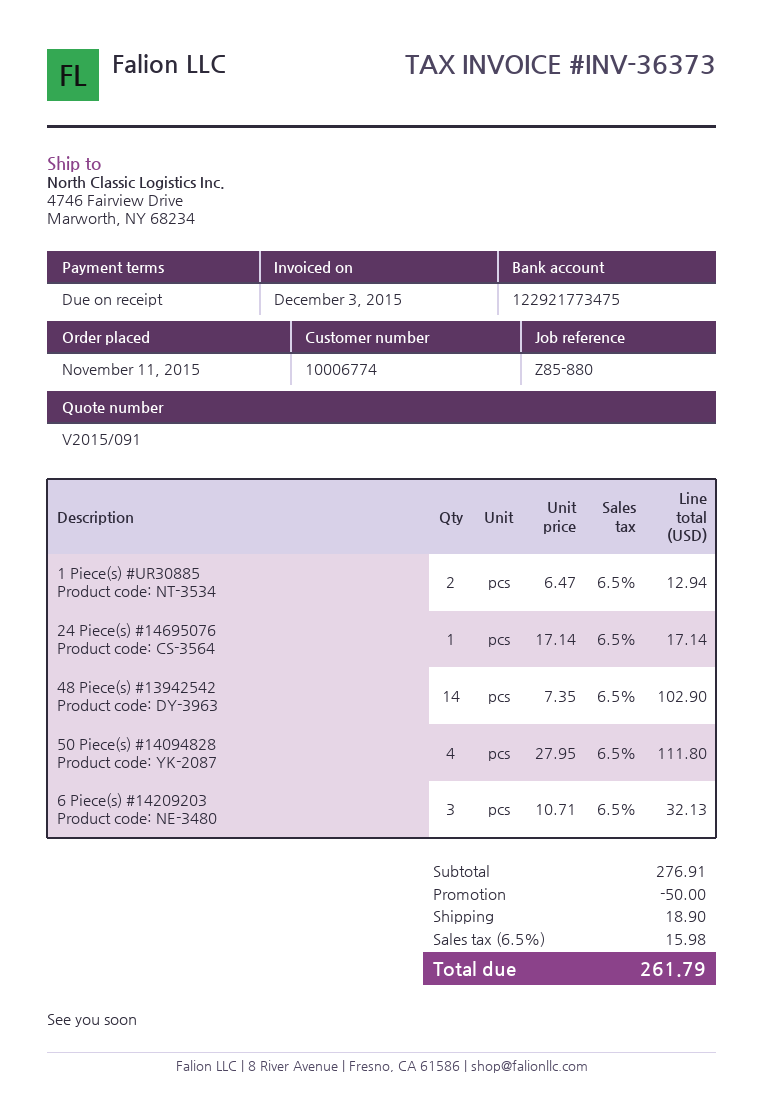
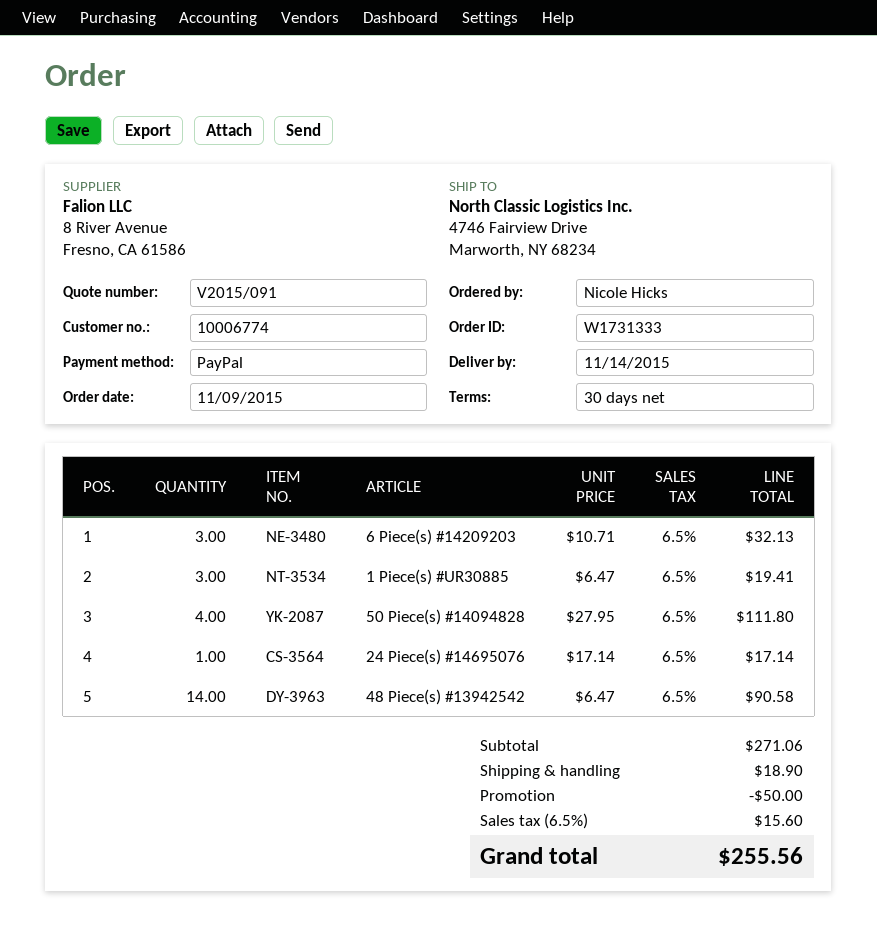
order date: 2015-11-11 -> 2015-11-09
payment terms: on receipt -> 30 days
1 Piece(s) #UR30885: 2 x 6.47 = 12.94 -> 3 x 6.47 = 19.41
48 Piece(s) #13942542: 14 x 7.35 = 102.90 -> 14 x 6.47 = 90.58
subtotal: 276.91 -> 271.06
tax: 6.5% = 15.98 -> 6.5% = 15.60
total: 261.79 -> 255.56

